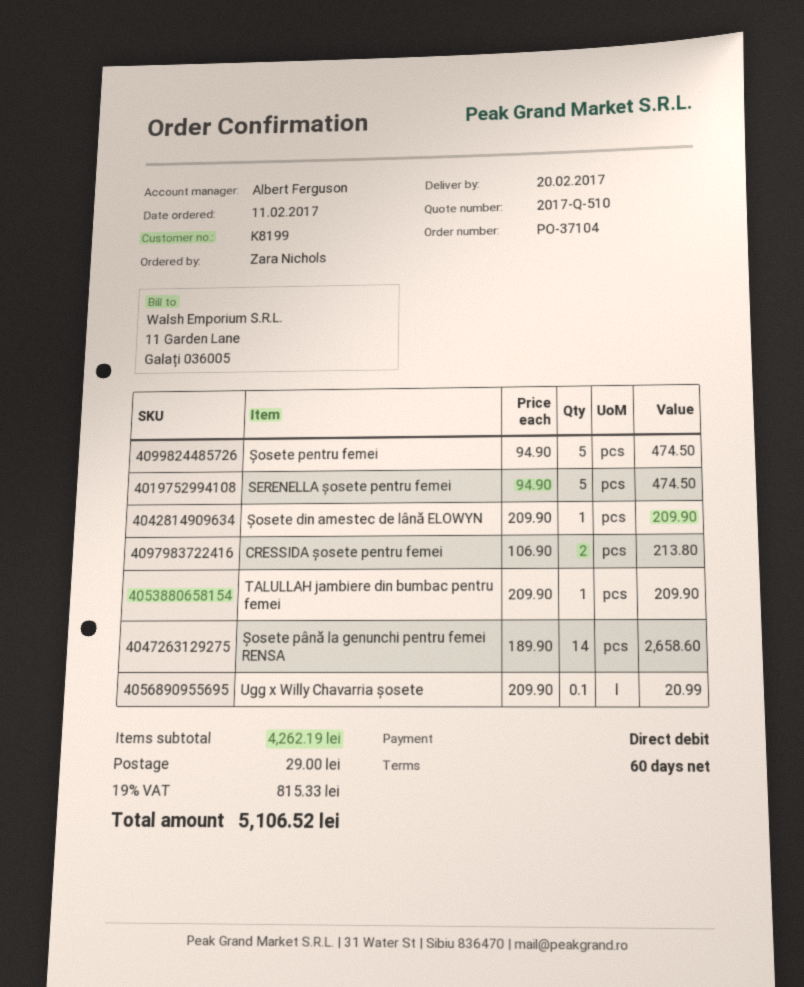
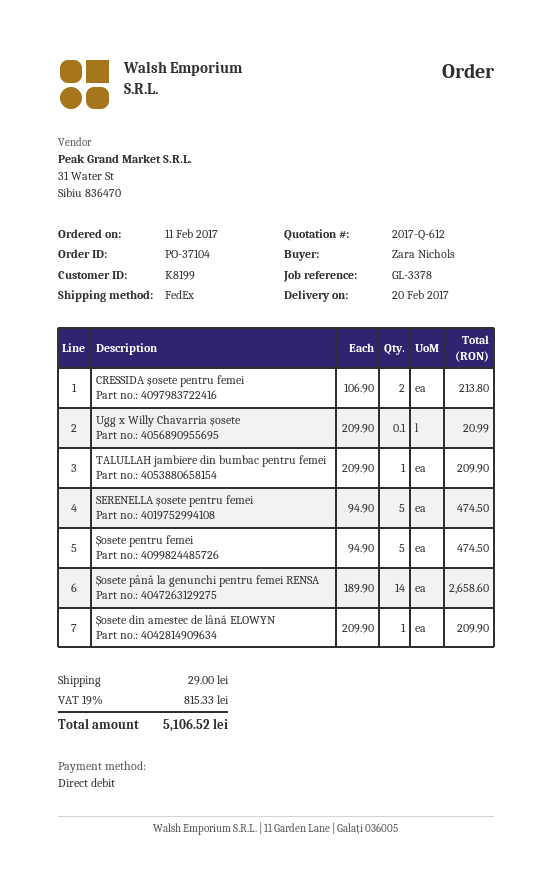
quote number: 2017-Q-510 -> 2017-Q-612

